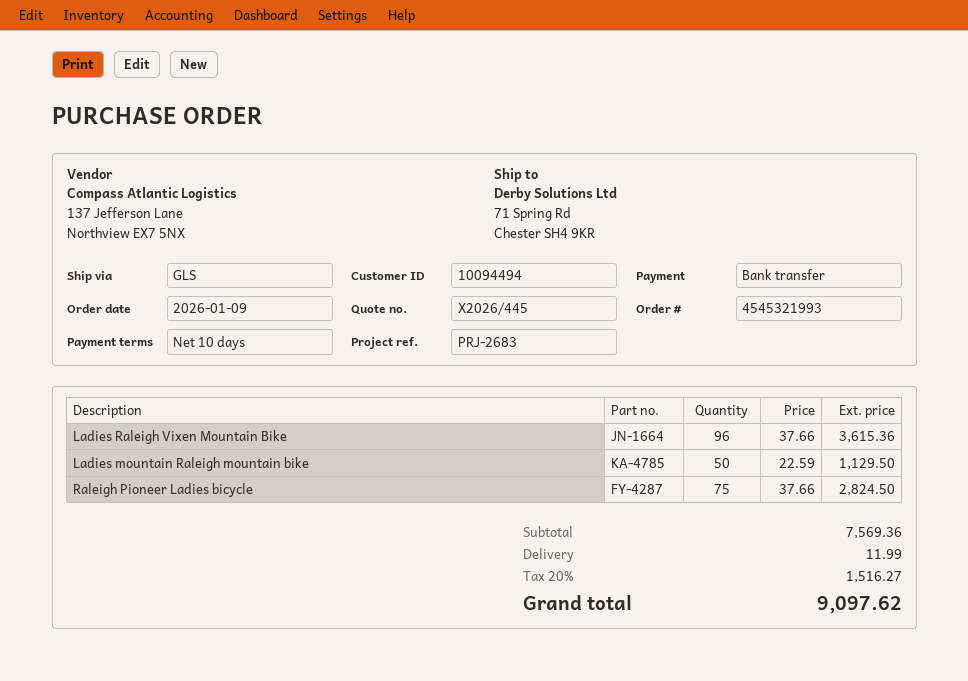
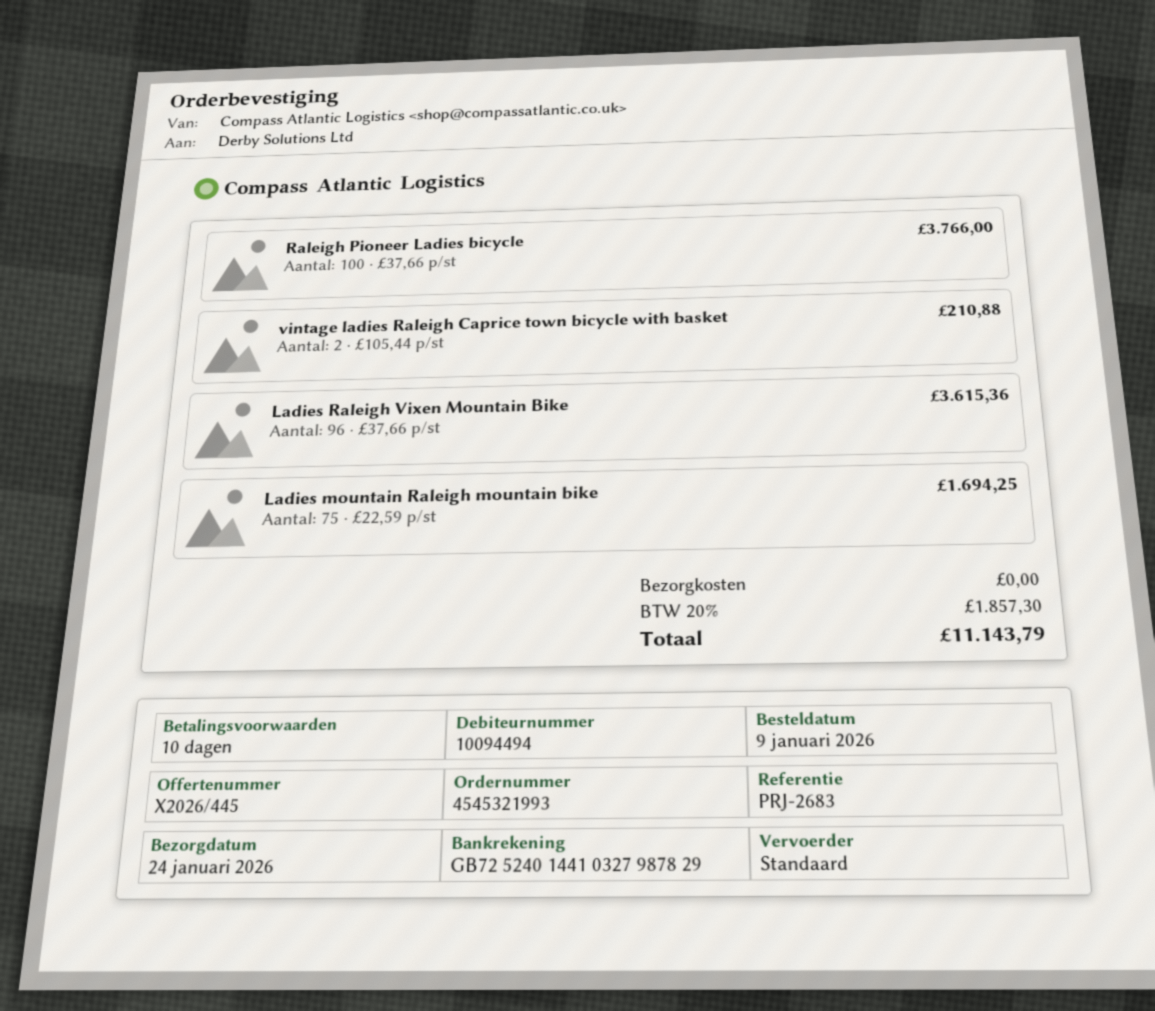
shipping method: GLS -> standard
Ladies mountain Raleigh mountain bike: 50 x 22.59 = 1129.50 -> 75 x 22.59 = 1694.25
Raleigh Pioneer Ladies bicycle: 75 x 37.66 = 2824.50 -> 100 x 37.66 = 3766.00
vintage ladies Raleigh Caprice town bicycle with basket: none -> 2 x 105.44 = 210.88
shipping: 11.99 -> 0.00
tax: 20% = 1516.27 -> 20% = 1857.30
total: 9097.62 -> 11143.79

